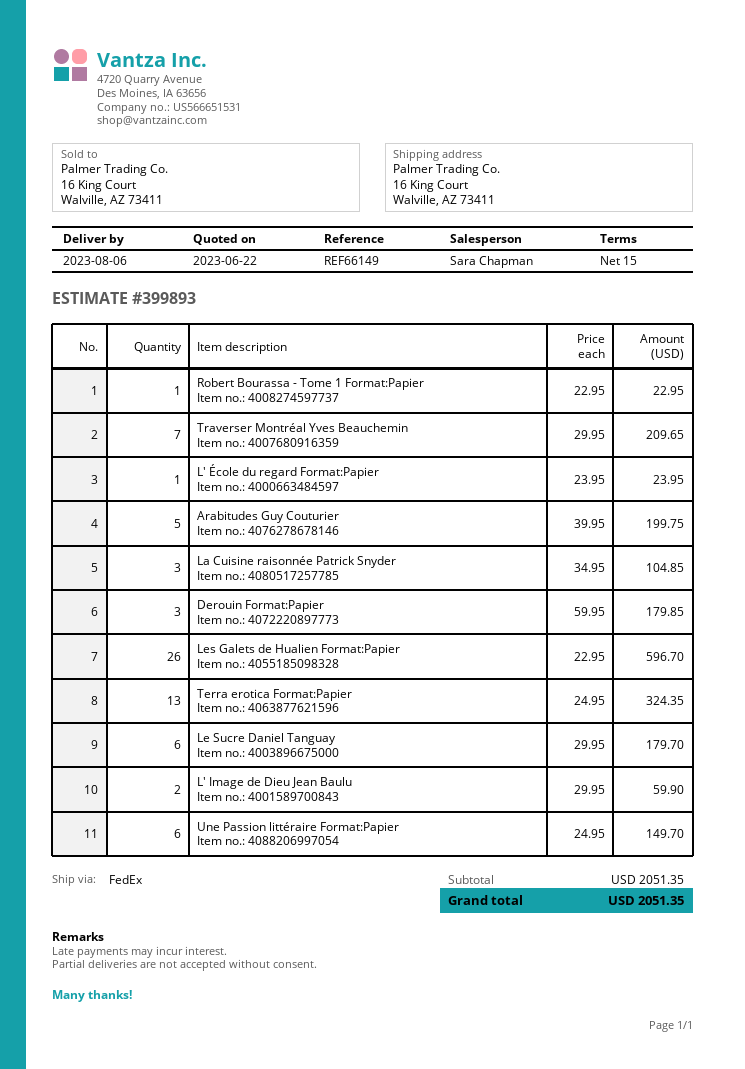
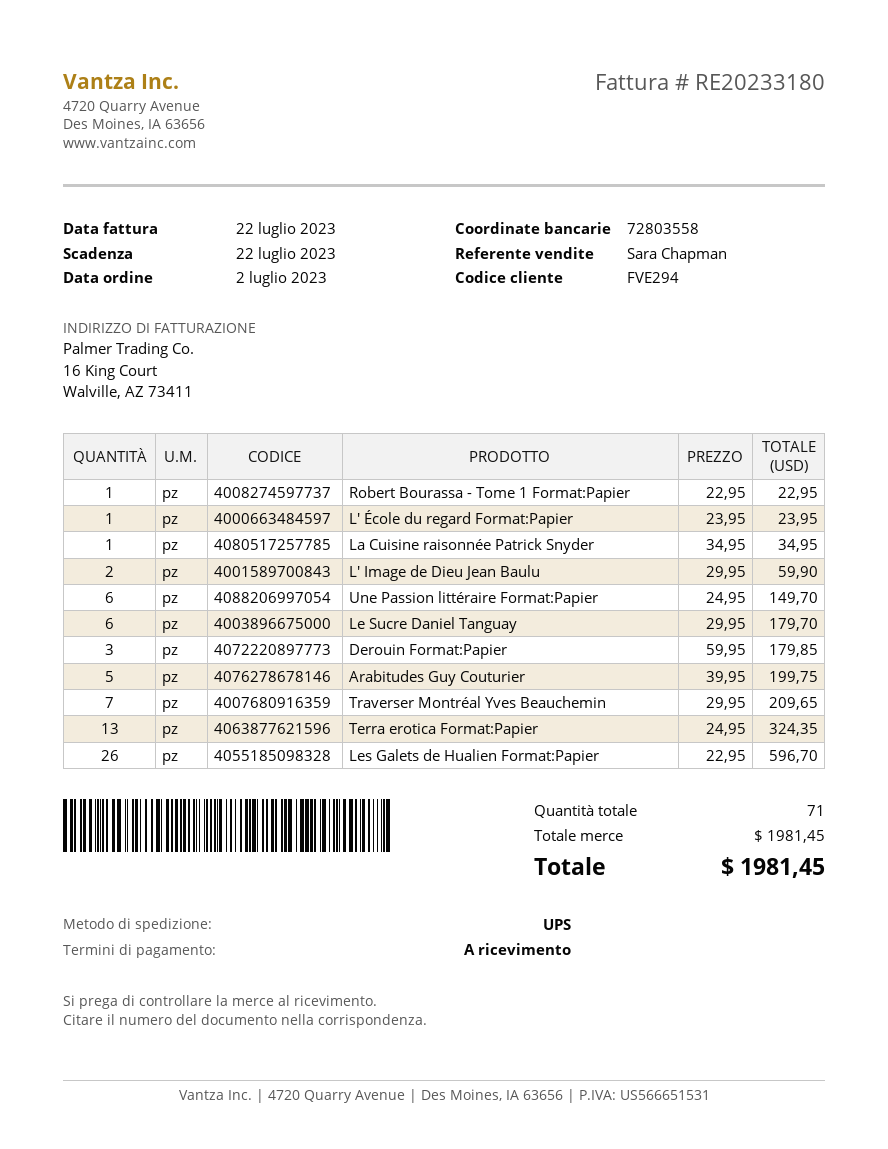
payment terms: 15 days -> on receipt
shipping method: FedEx -> UPS
La Cuisine raisonnée Patrick Snyder: 3 x 34.95 = 104.85 -> 1 x 34.95 = 34.95
subtotal: 2051.35 -> 1981.45
total: 2051.35 -> 1981.45

